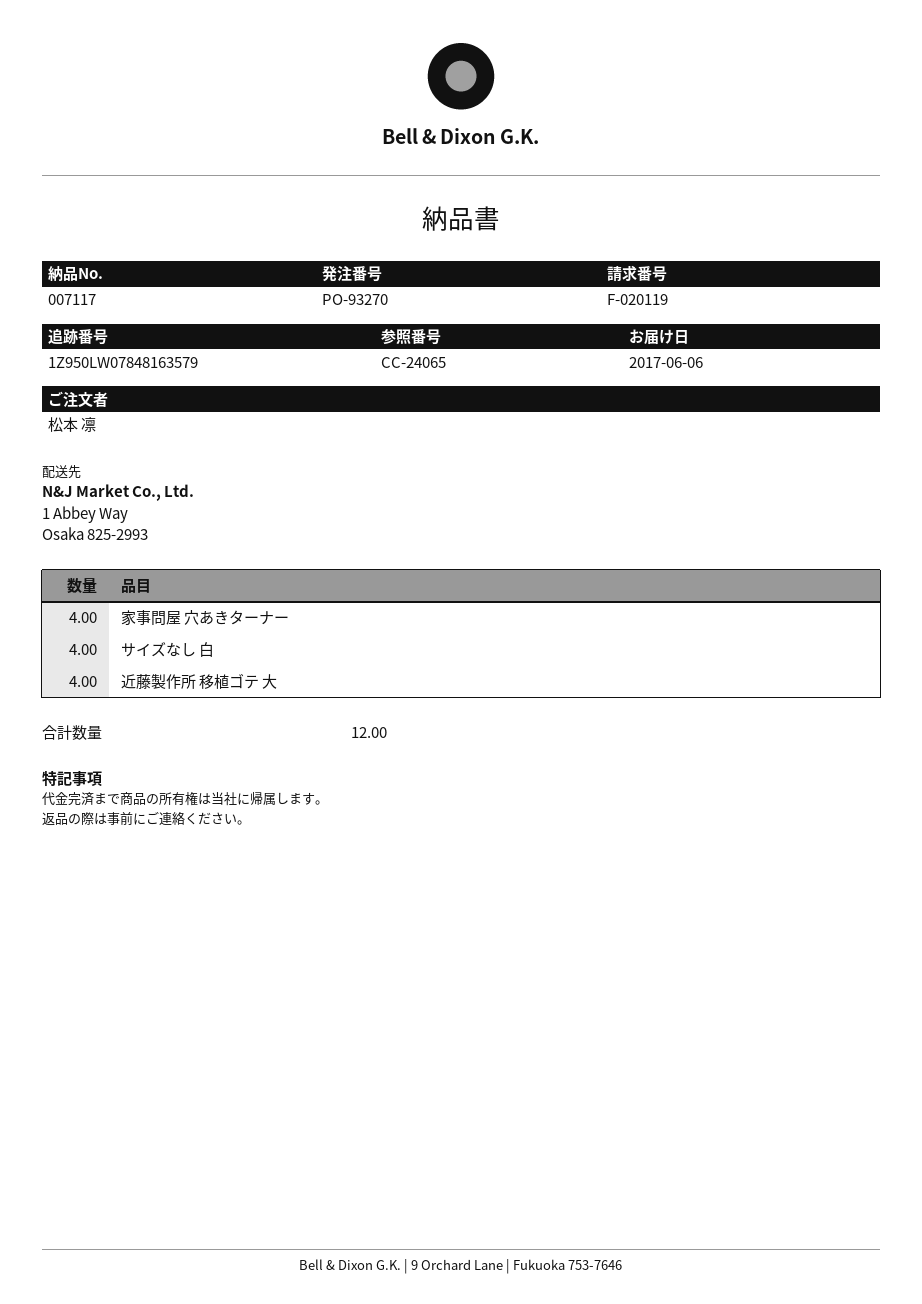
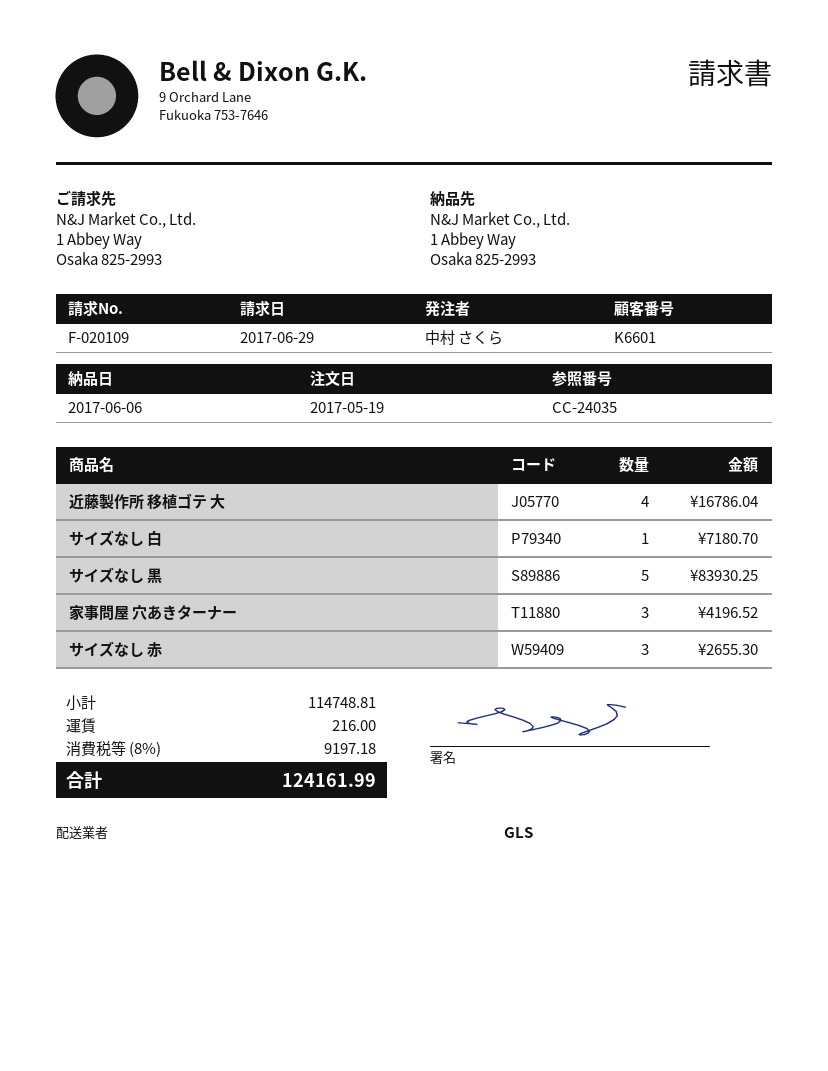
invoice number: F-020119 -> F-020109
reference: CC-24065 -> CC-24035
ordered by: 松本 凛 -> 中村 さくら
家事問屋 穴あきターナー: 4 -> 3
サイズなし 白: 4 -> 1
サイズなし 黒: none -> 5
サイズなし 赤: none -> 3

